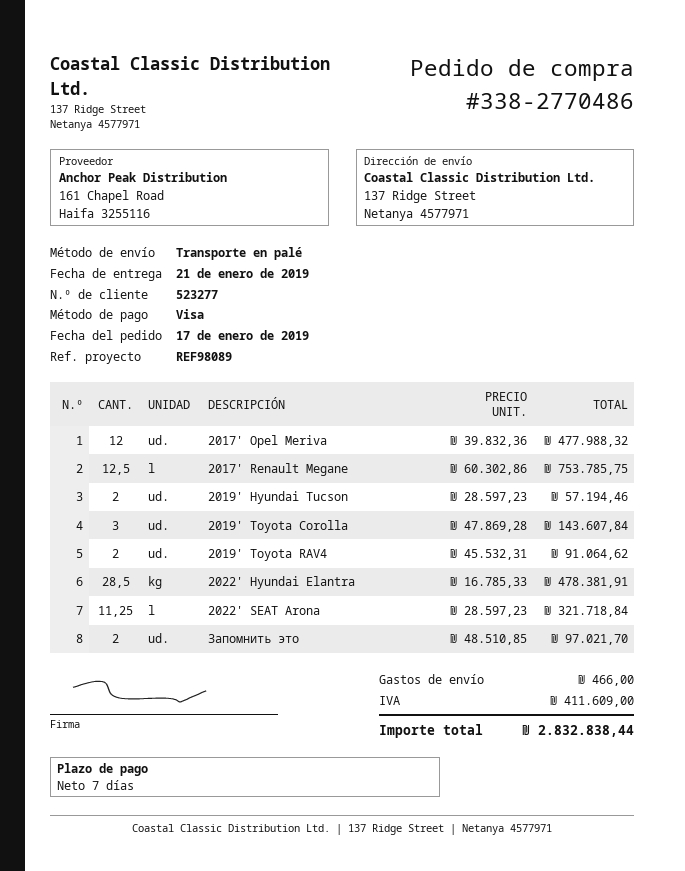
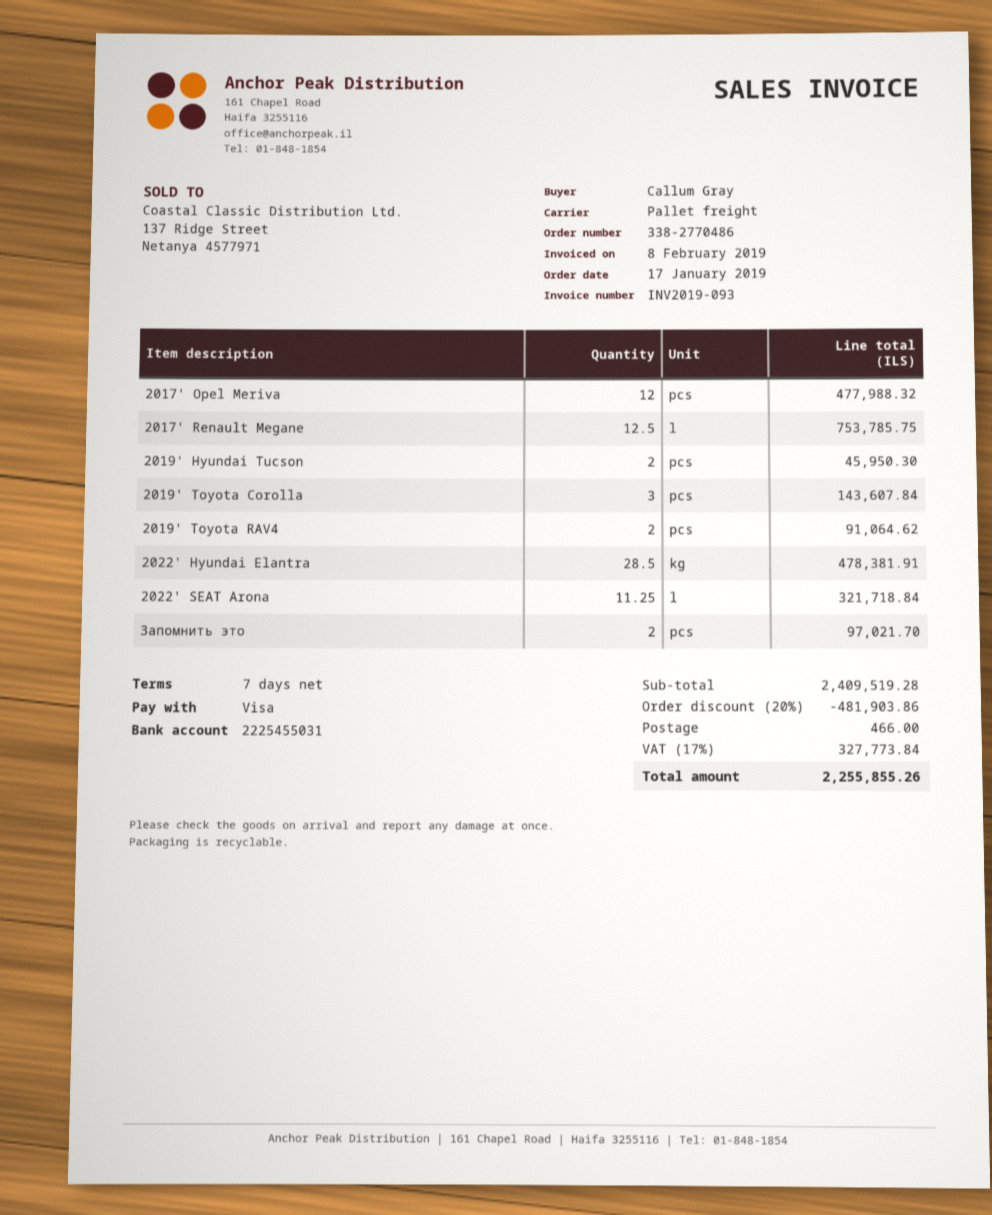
2019' Hyundai Tucson: 2 for 57194.46 -> 2 for 45950.30
discount: none -> 20% = 481903.86
tax: 411609.00 -> 327773.84
total: 2832838.44 -> 2255855.26

